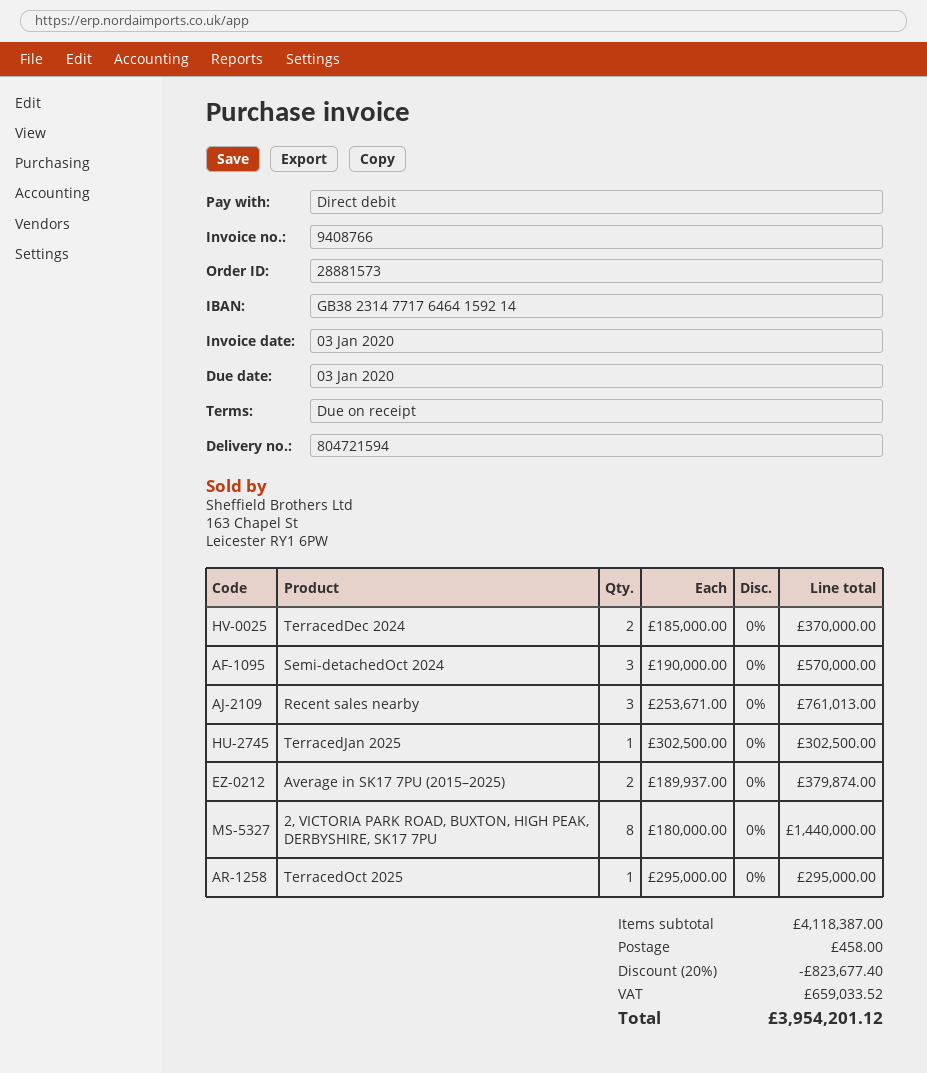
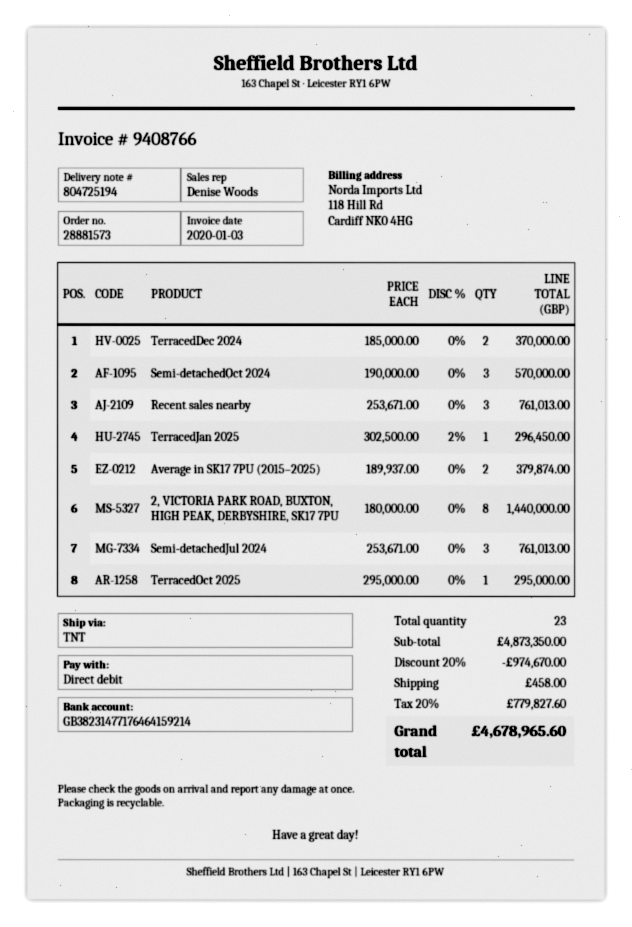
delivery note number: 804721594 -> 804725194
TerracedJan 2025: 1 x 302500.00 = 302500.00 -> 1 x 302500.00 - 2% = 296450.00
Semi-detachedJul 2024: none -> 3 x 253671.00 = 761013.00
subtotal: 4118387.00 -> 4873350.00
discount: 20% = 823677.40 -> 20% = 974670.00
tax: 659033.52 -> 779827.60
total: 3954201.12 -> 4678965.60

